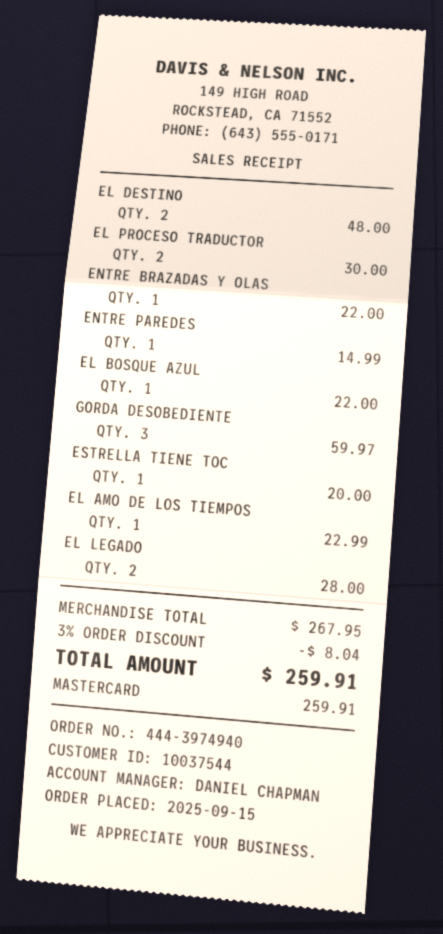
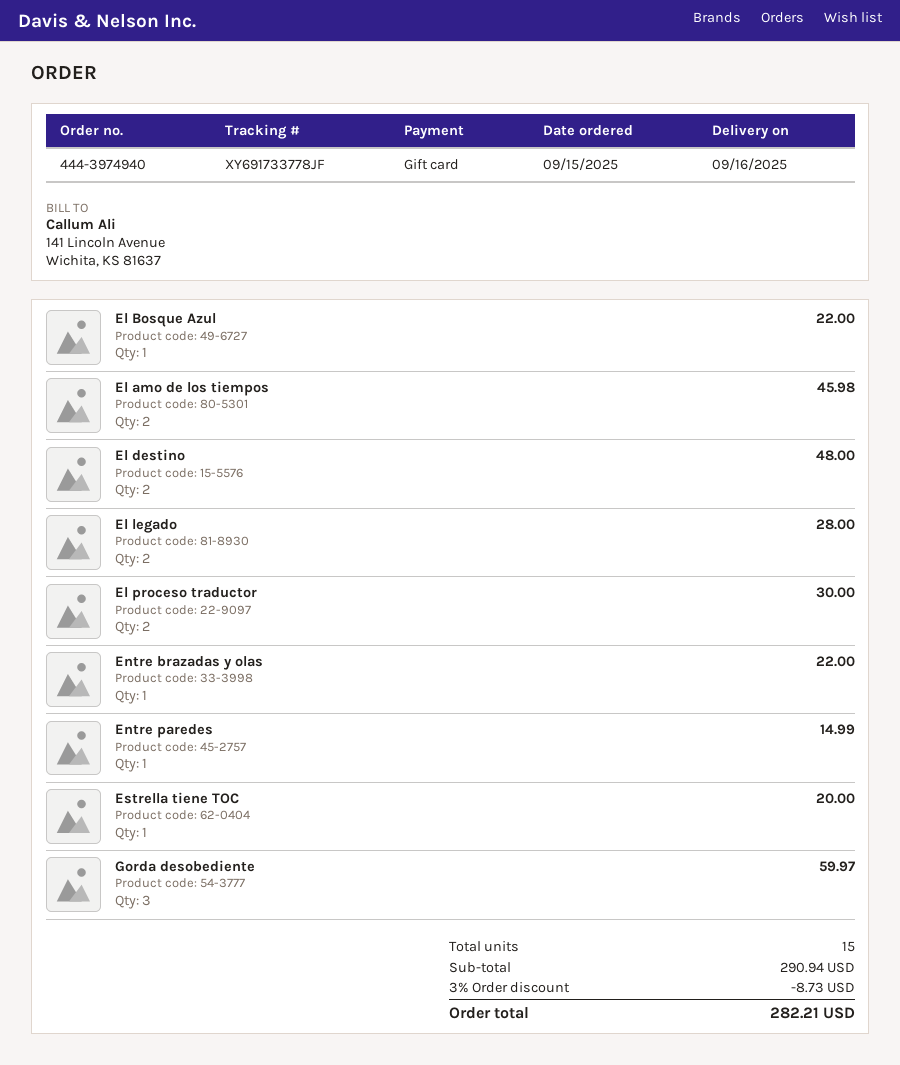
payment method: Mastercard -> gift card
EL AMO DE LOS TIEMPOS: 1 for 22.99 -> 2 for 45.98
subtotal: 267.95 -> 290.94
discount: 3% = 8.04 -> 3% = 8.73
total: 259.91 -> 282.21

